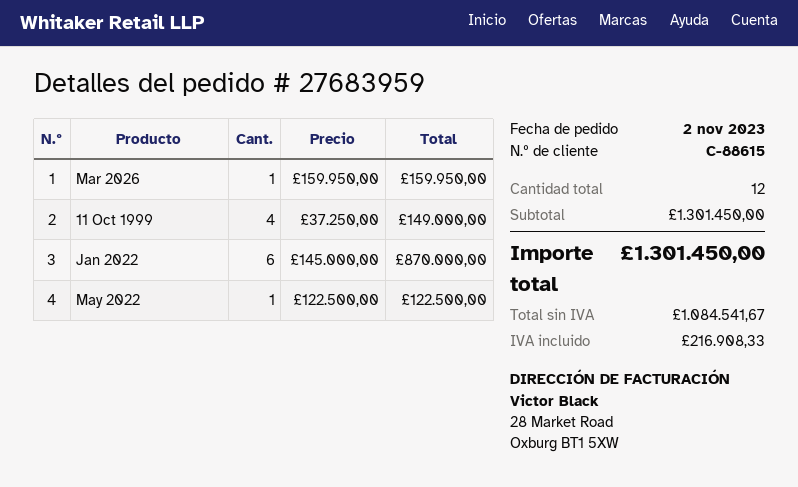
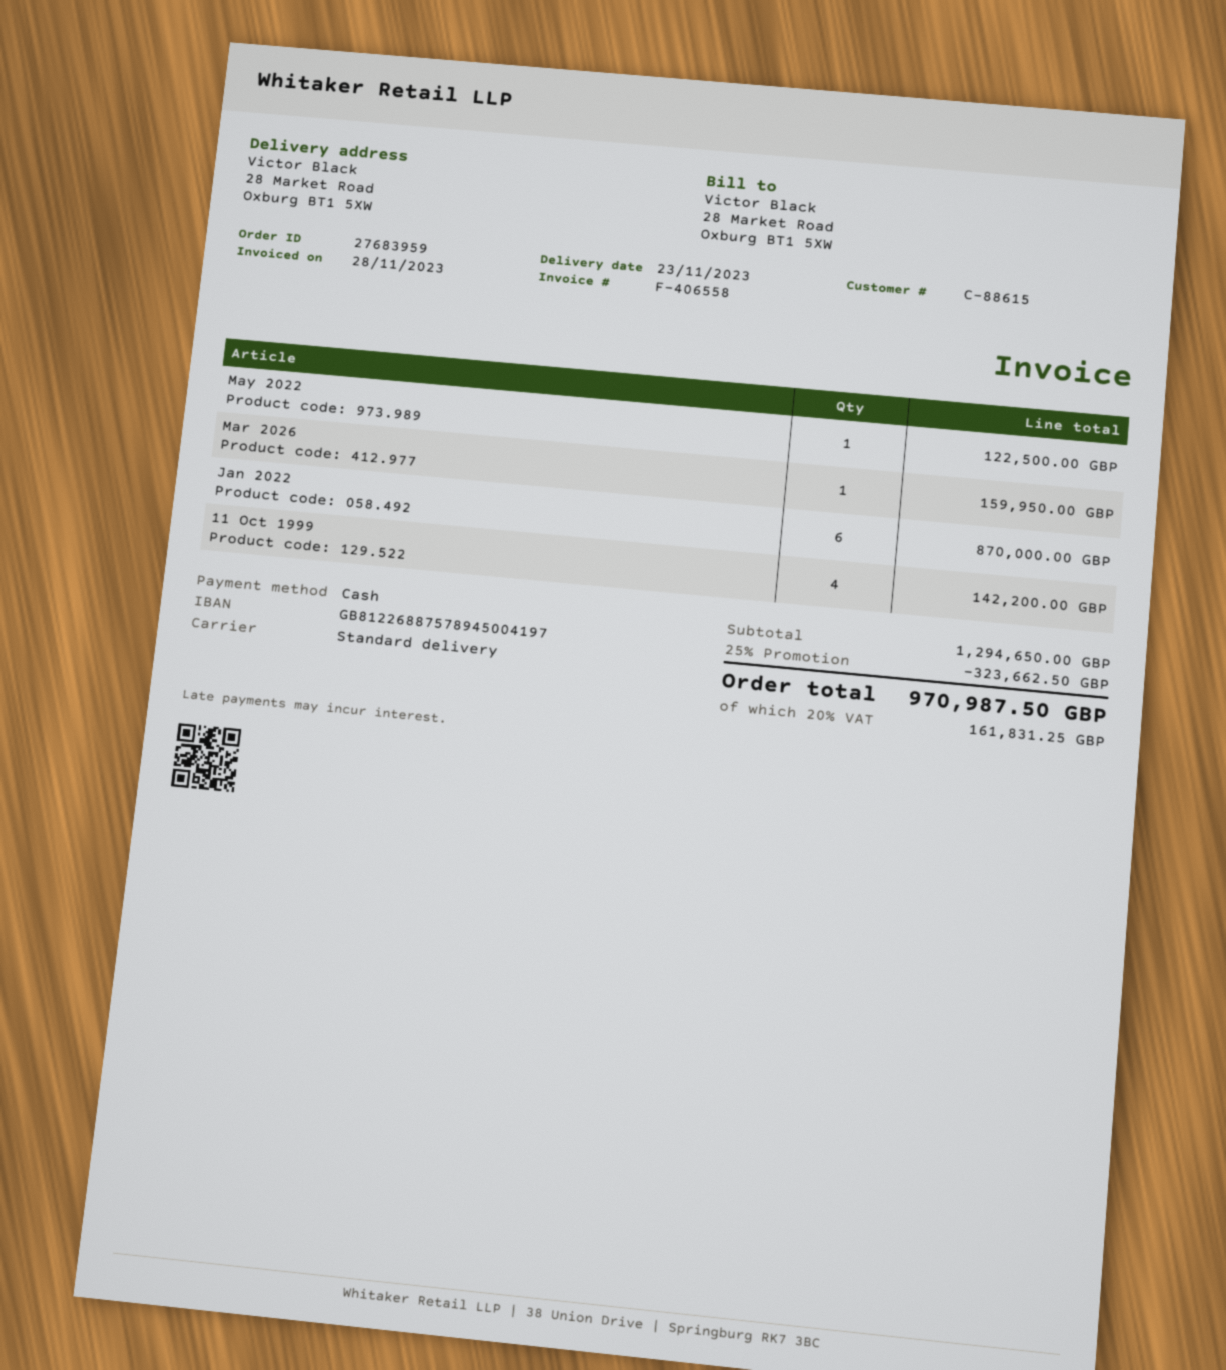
11 Oct 1999: 4 for 149000.00 -> 4 for 142200.00
subtotal: 1301450.00 -> 1294650.00
discount: none -> 25% = 323662.50
tax: 216908.33 -> 161831.25
total: 1301450.00 -> 970987.50

